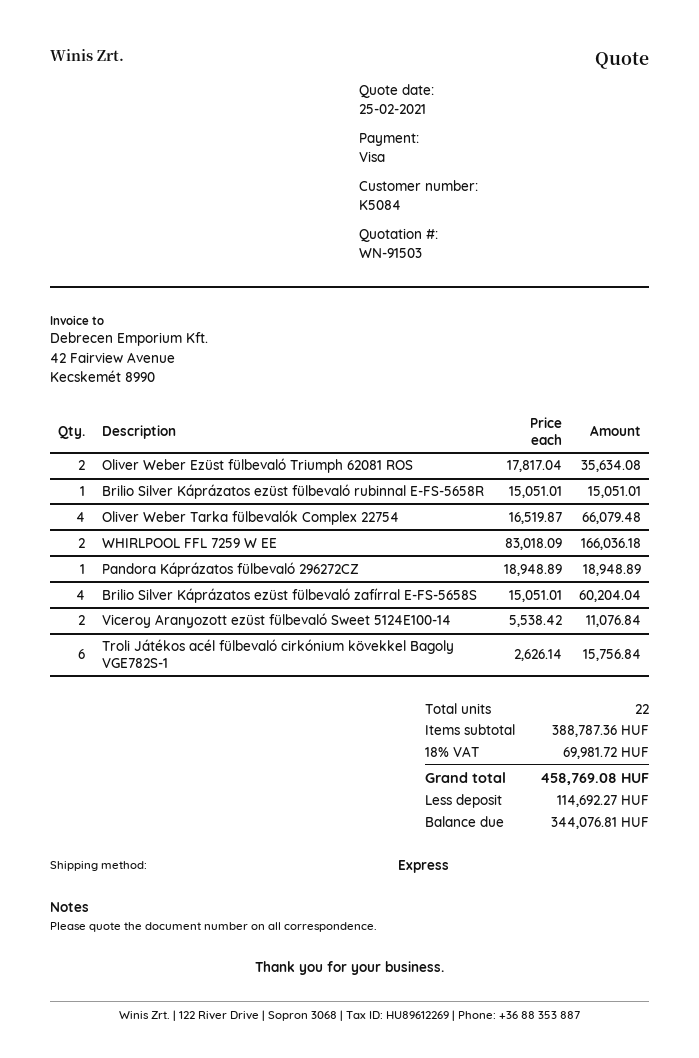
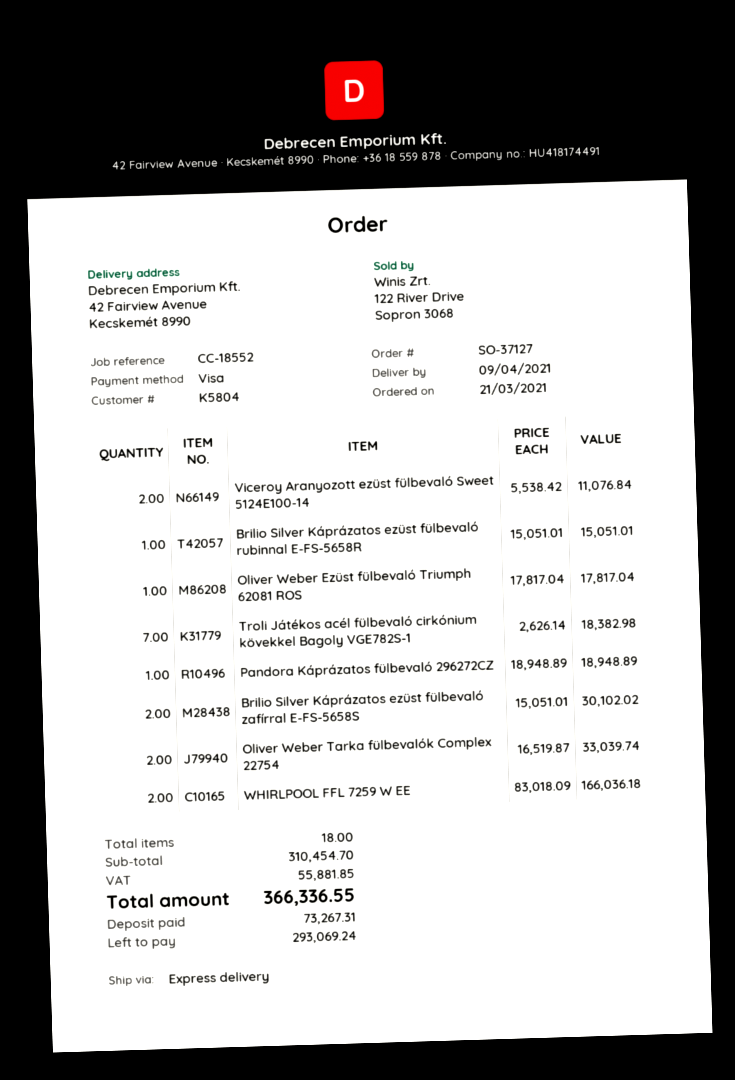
customer number: K5084 -> K5804
Oliver Weber Ezüst fülbevaló Triumph 62081 ROS: 2 x 17817.04 = 35634.08 -> 1 x 17817.04 = 17817.04
Oliver Weber Tarka fülbevalók Complex 22754: 4 x 16519.87 = 66079.48 -> 2 x 16519.87 = 33039.74
Brilio Silver Káprázatos ezüst fülbevaló zafírral E-FS-5658S: 4 x 15051.01 = 60204.04 -> 2 x 15051.01 = 30102.02
Troli Játékos acél fülbevaló cirkónium kövekkel Bagoly VGE782S-1: 6 x 2626.14 = 15756.84 -> 7 x 2626.14 = 18382.98
total quantity: 22 -> 18
subtotal: 388787.36 -> 310454.70
tax: 69981.72 -> 55881.85
total: 458769.08 -> 366336.55
deposit: 114692.27 -> 73267.31
balance: 344076.81 -> 293069.24

